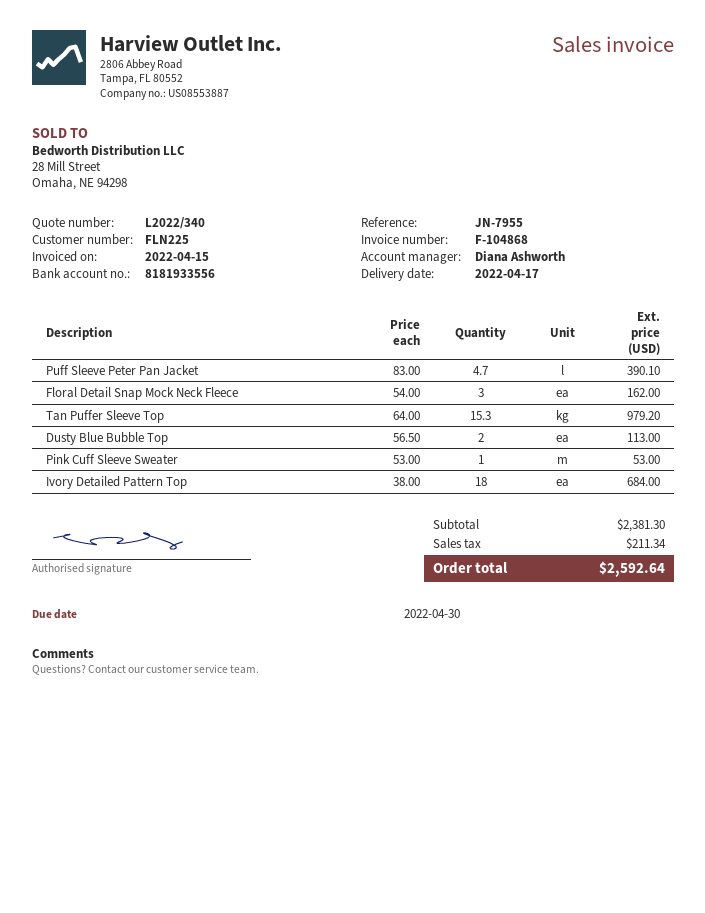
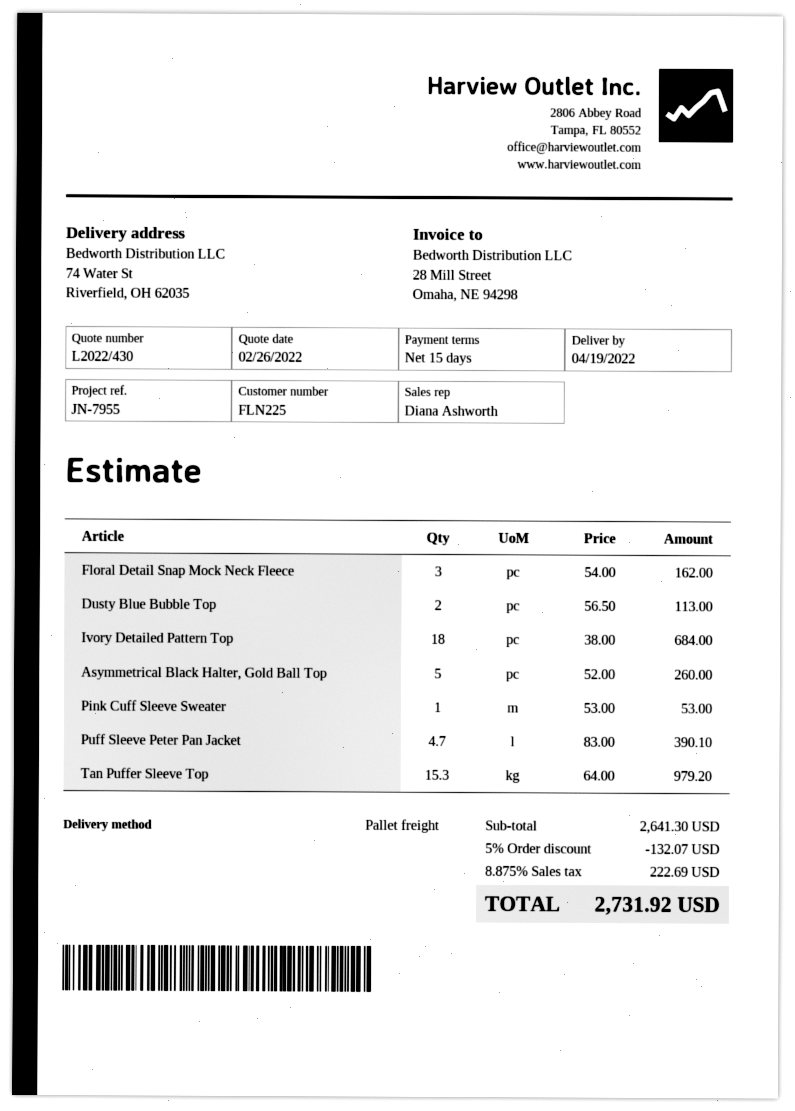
quote number: L2022/340 -> L2022/430
delivery date: 2022-04-17 -> 2022-04-19
Asymmetrical Black Halter, Gold Ball Top: none -> 5 x 52.00 = 260.00
subtotal: 2381.30 -> 2641.30
discount: none -> 5% = 132.07
tax: 211.34 -> 222.69
total: 2592.64 -> 2731.92

